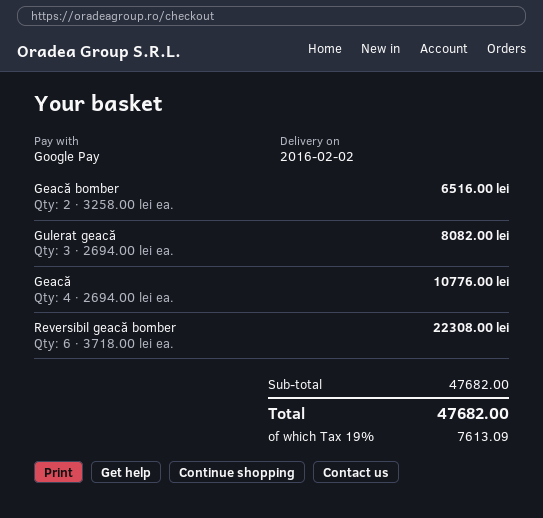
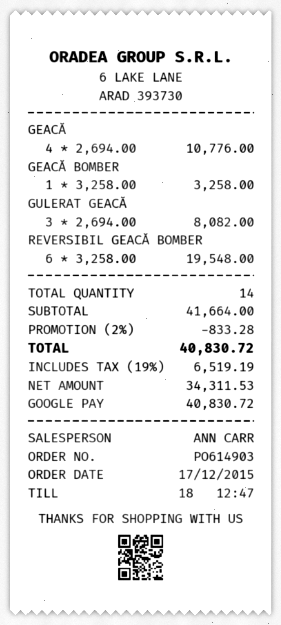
Geacă bomber: 2 x 3258.00 = 6516.00 -> 1 x 3258.00 = 3258.00
Reversibil geacă bomber: 6 x 3718.00 = 22308.00 -> 6 x 3258.00 = 19548.00
subtotal: 47682.00 -> 41664.00
discount: none -> 2% = 833.28
tax: 19% = 7613.09 -> 19% = 6519.19
total: 47682.00 -> 40830.72

